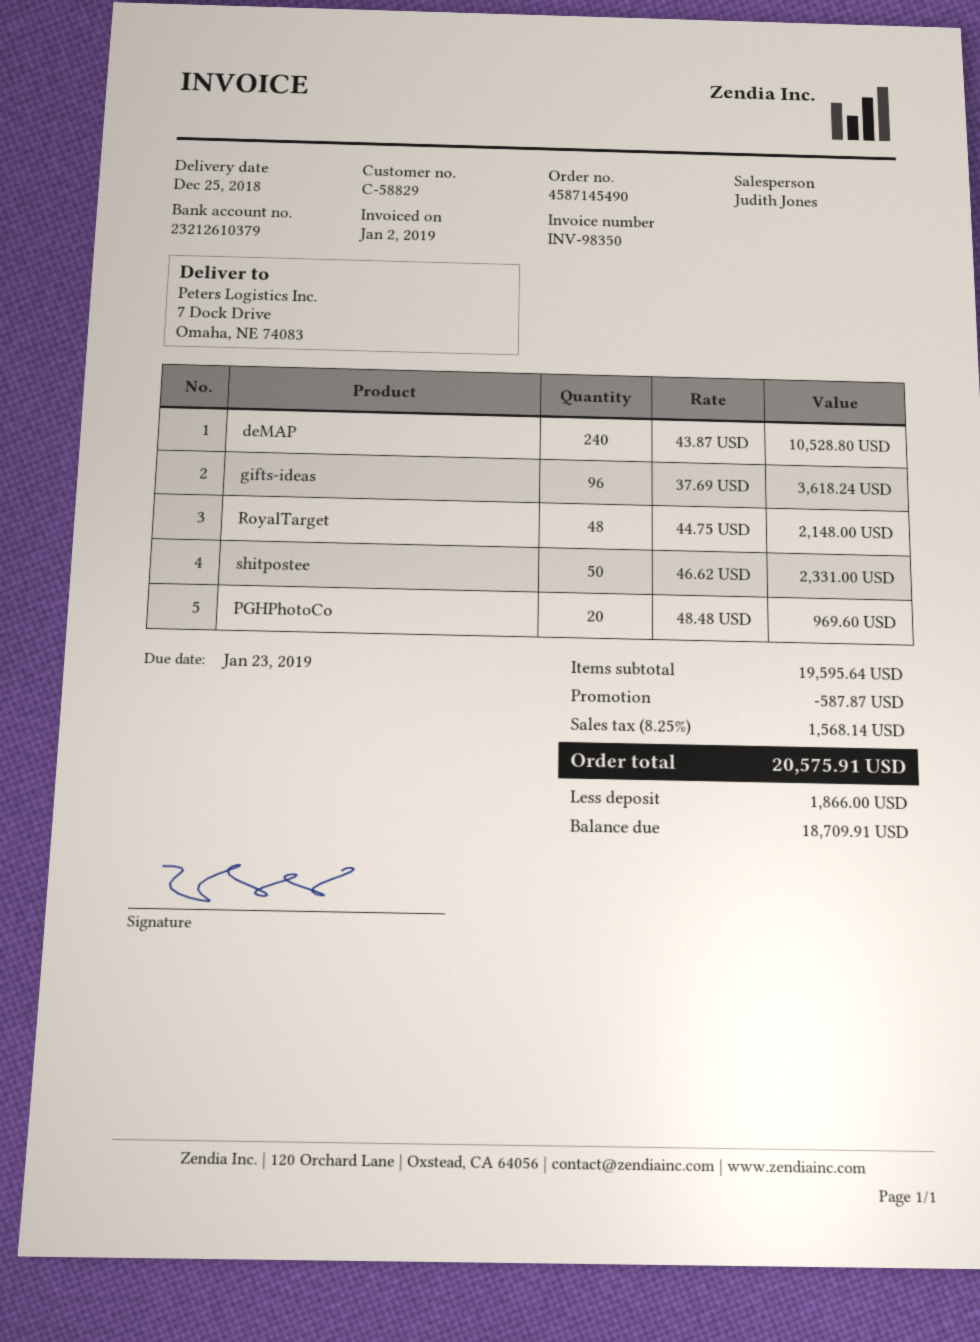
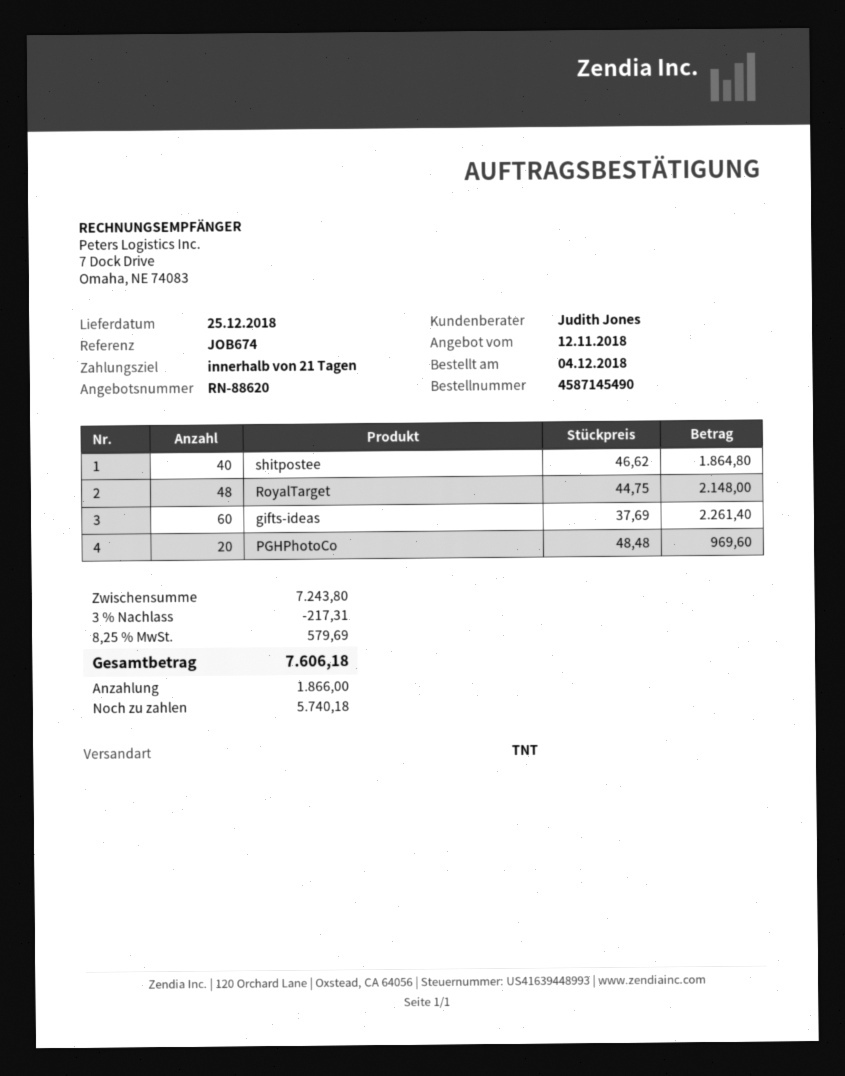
deMAP: 240 x 43.87 = 10528.80 -> none
gifts-ideas: 96 x 37.69 = 3618.24 -> 60 x 37.69 = 2261.40
shitpostee: 50 x 46.62 = 2331.00 -> 40 x 46.62 = 1864.80
subtotal: 19595.64 -> 7243.80
discount: 587.87 -> 217.31
tax: 8.25% = 1568.14 -> 8.25% = 579.69
total: 20575.91 -> 7606.18
balance: 18709.91 -> 5740.18

